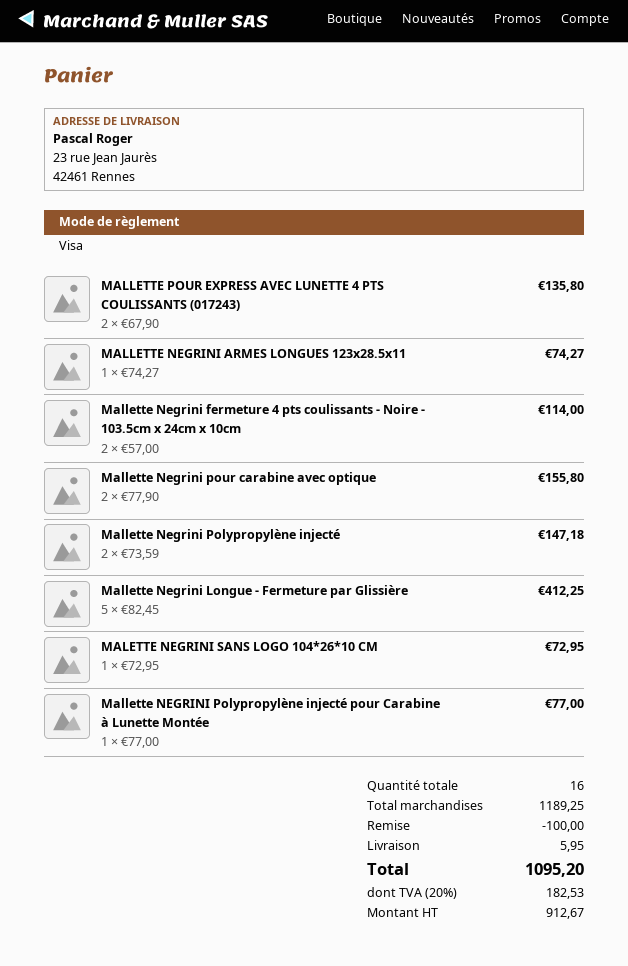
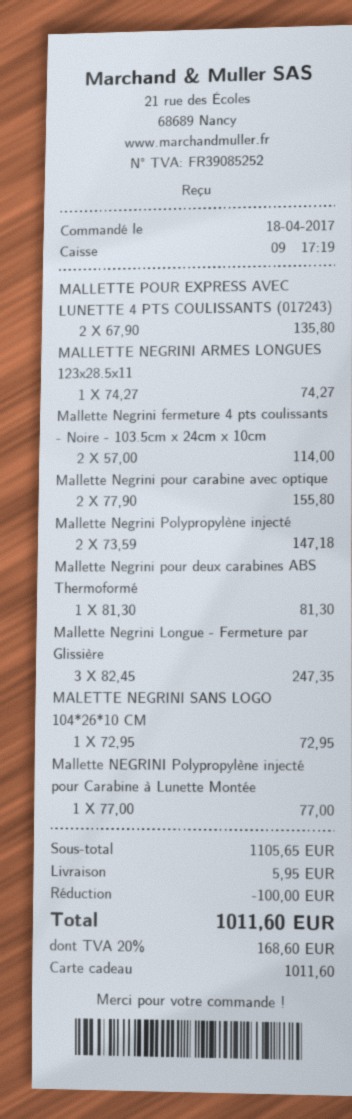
payment method: Visa -> gift card
Mallette Negrini Longue - Fermeture par Glissière: 5 x 82.45 = 412.25 -> 3 x 82.45 = 247.35
Mallette Negrini pour deux carabines ABS Thermoformé: none -> 1 x 81.30 = 81.30
subtotal: 1189.25 -> 1105.65
tax: 20% = 182.53 -> 20% = 168.60
total: 1095.20 -> 1011.60

